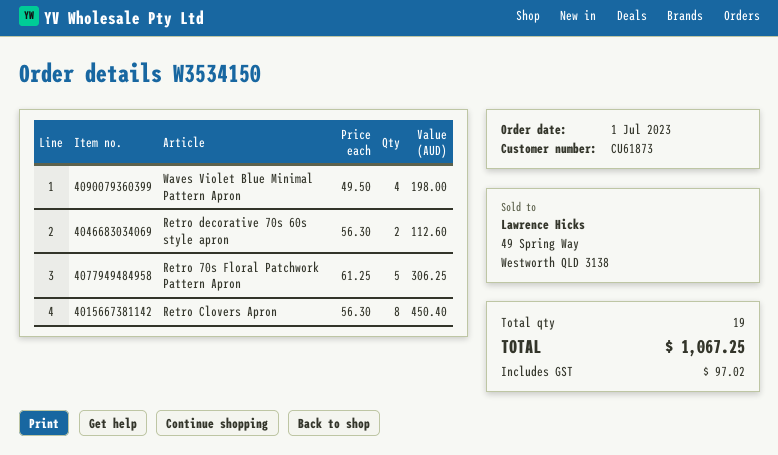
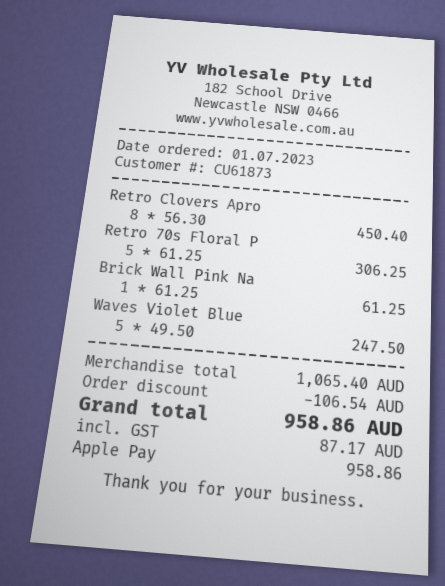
Waves Violet Blue Minimal Pattern Apron: 4 x 49.50 = 198.00 -> 5 x 49.50 = 247.50
Retro decorative 70s 60s style apron: 2 x 56.30 = 112.60 -> none
Brick Wall Pink Na: none -> 1 x 61.25 = 61.25
discount: none -> 106.54
tax: 97.02 -> 87.17
total: 1067.25 -> 958.86

